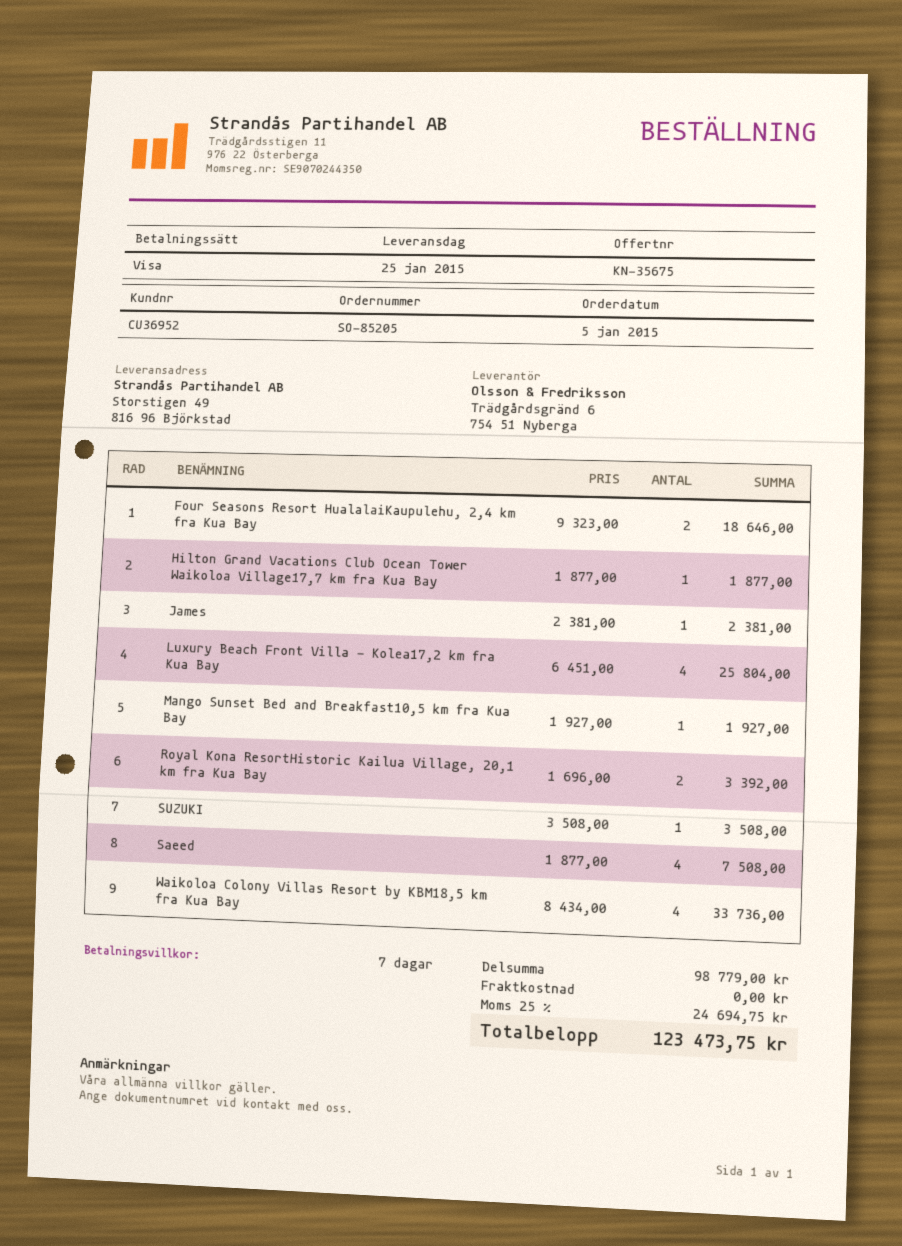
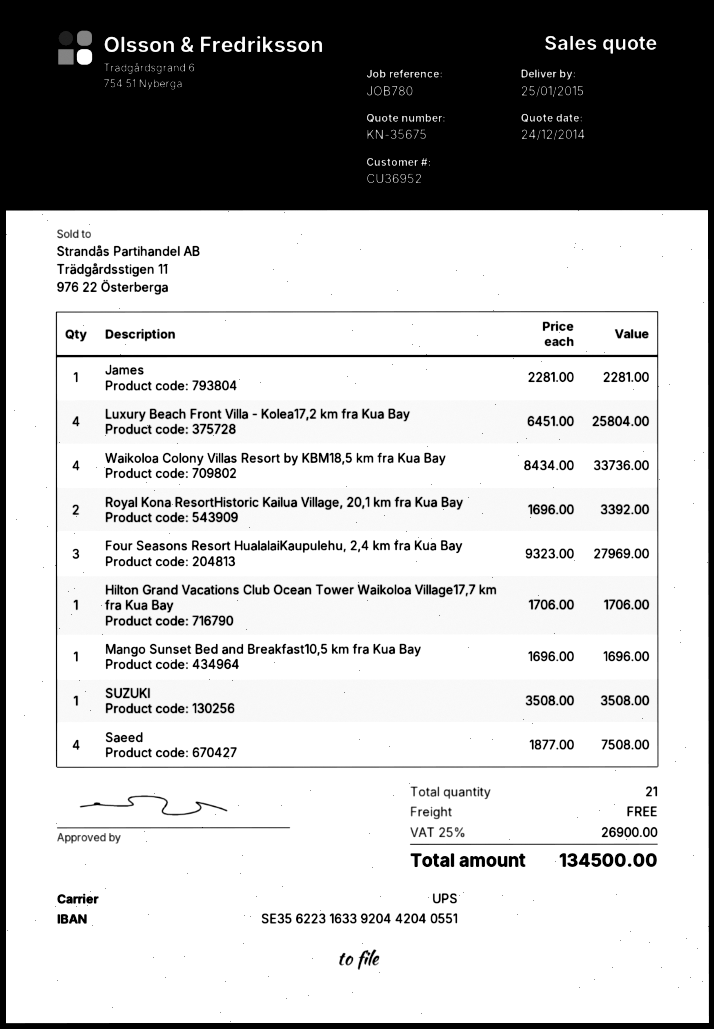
Four Seasons Resort HualalaiKaupulehu, 2,4 km fra Kua Bay: 2 x 9323.00 = 18646.00 -> 3 x 9323.00 = 27969.00
Hilton Grand Vacations Club Ocean Tower Waikoloa Village17,7 km fra Kua Bay: 1 x 1877.00 = 1877.00 -> 1 x 1706.00 = 1706.00
James: 1 x 2381.00 = 2381.00 -> 1 x 2281.00 = 2281.00
Mango Sunset Bed and Breakfast10,5 km fra Kua Bay: 1 x 1927.00 = 1927.00 -> 1 x 1696.00 = 1696.00
tax: 25% = 24694.75 -> 25% = 26900.00
total: 123473.75 -> 134500.00

